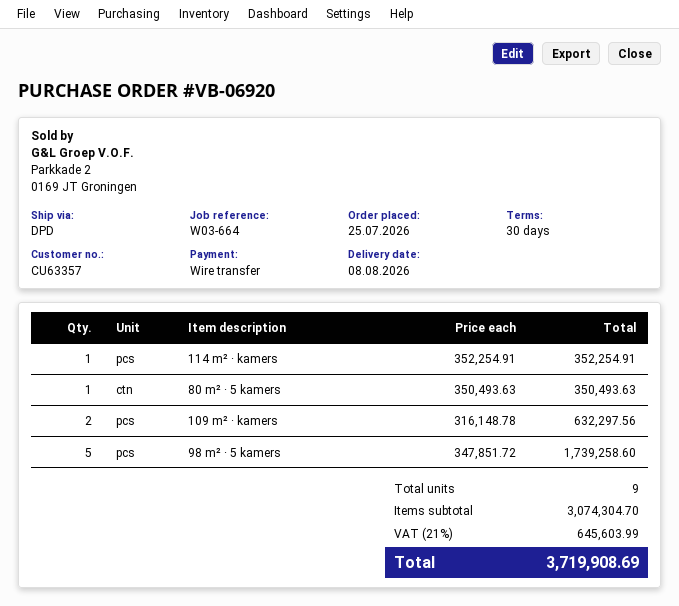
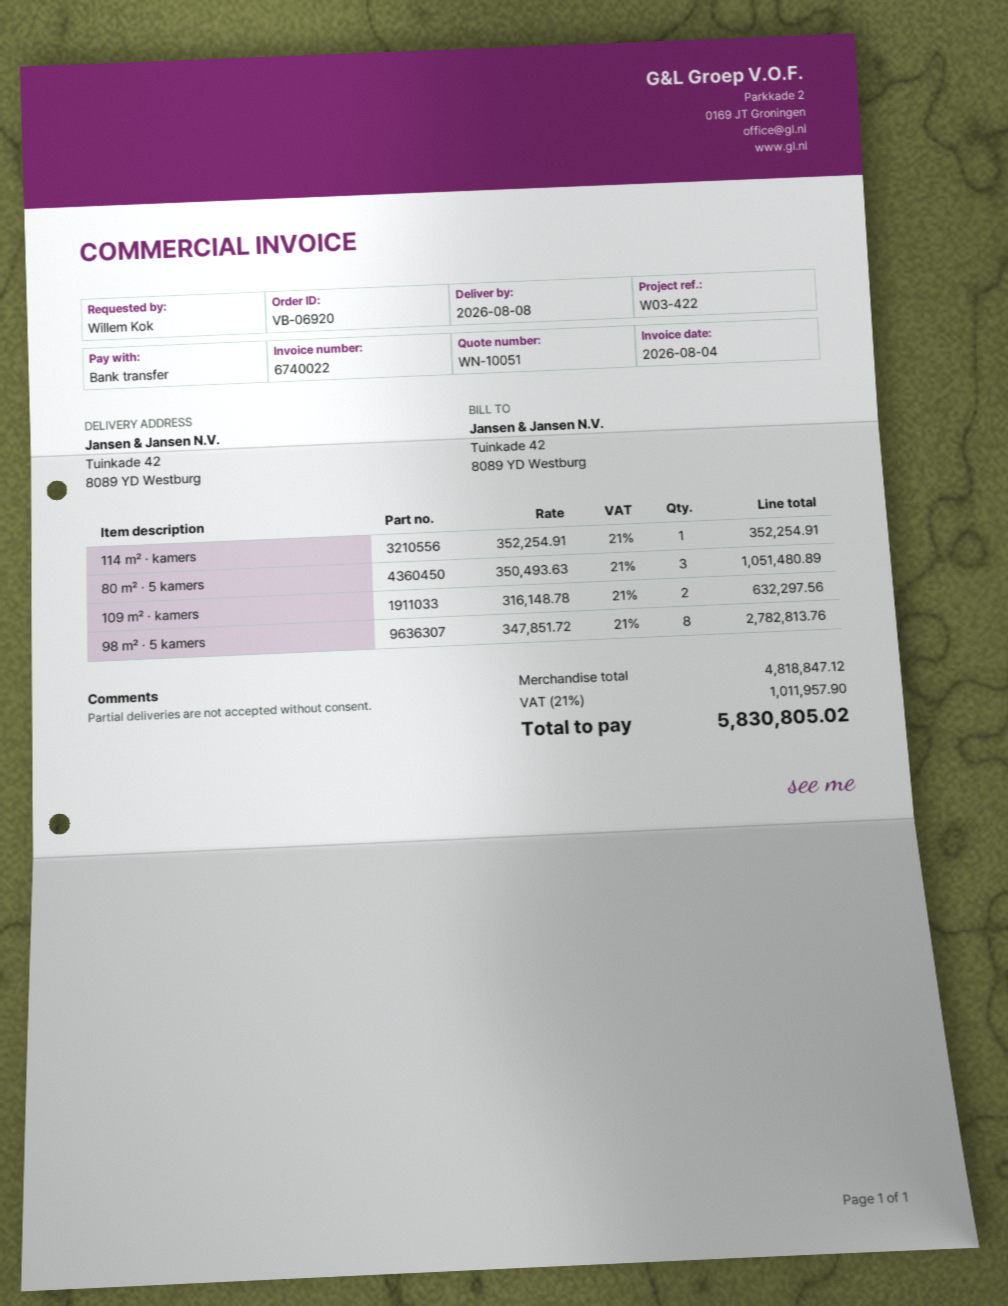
reference: W03-664 -> W03-422
80 m² · 5 kamers: 1 x 350493.63 = 350493.63 -> 3 x 350493.63 = 1051480.89
98 m² · 5 kamers: 5 x 347851.72 = 1739258.60 -> 8 x 347851.72 = 2782813.76
subtotal: 3074304.70 -> 4818847.12
tax: 21% = 645603.99 -> 21% = 1011957.90
total: 3719908.69 -> 5830805.02

